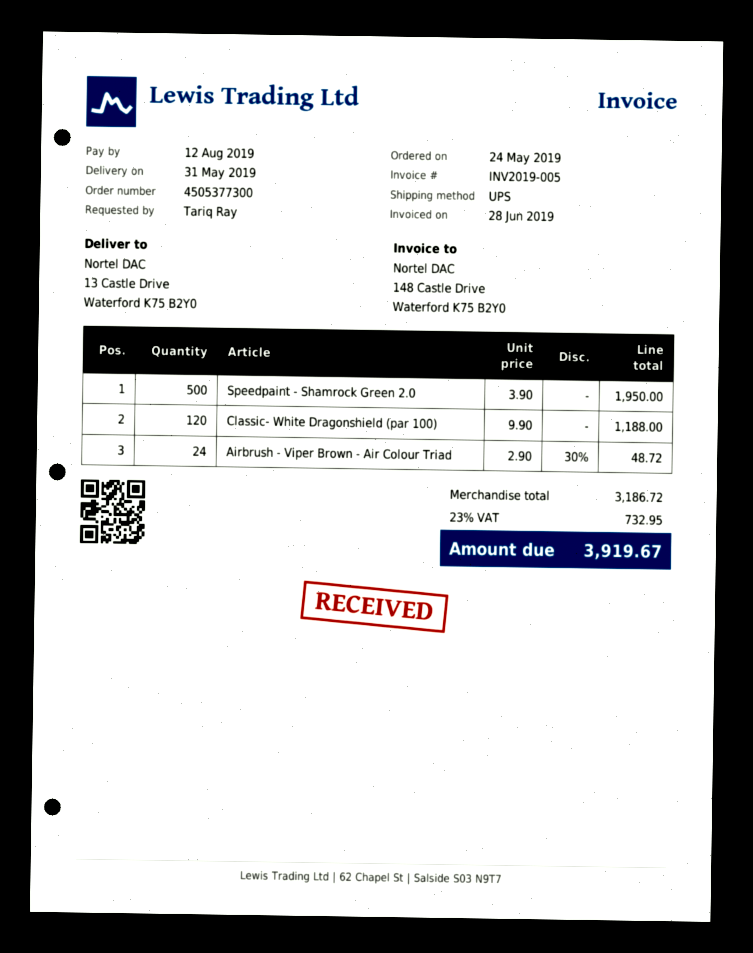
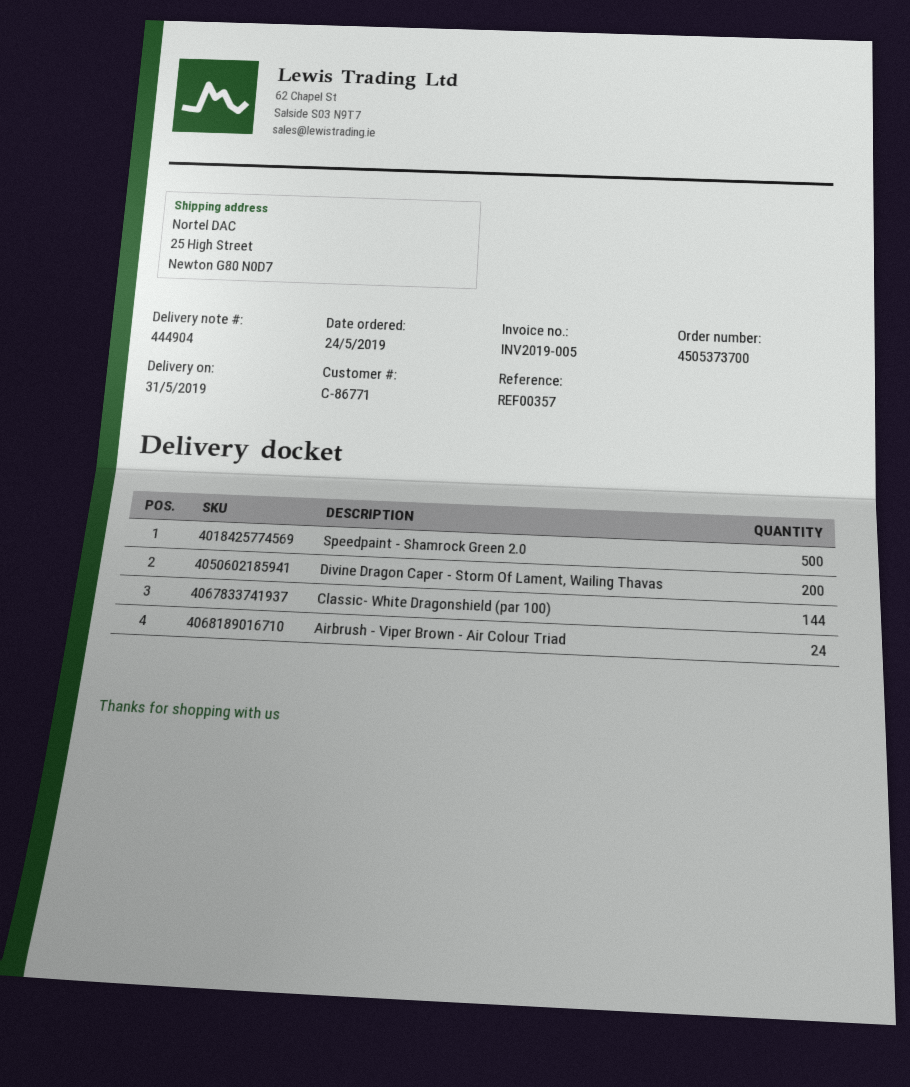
order number: 4505377300 -> 4505373700
ship to: 13 Castle Drive, Waterford K75 B2Y0 -> 25 High Street, Newton G80 N0D7
Classic- White Dragonshield (par 100): 120 -> 144
Divine Dragon Caper - Storm Of Lament, Wailing Thavas: none -> 200

